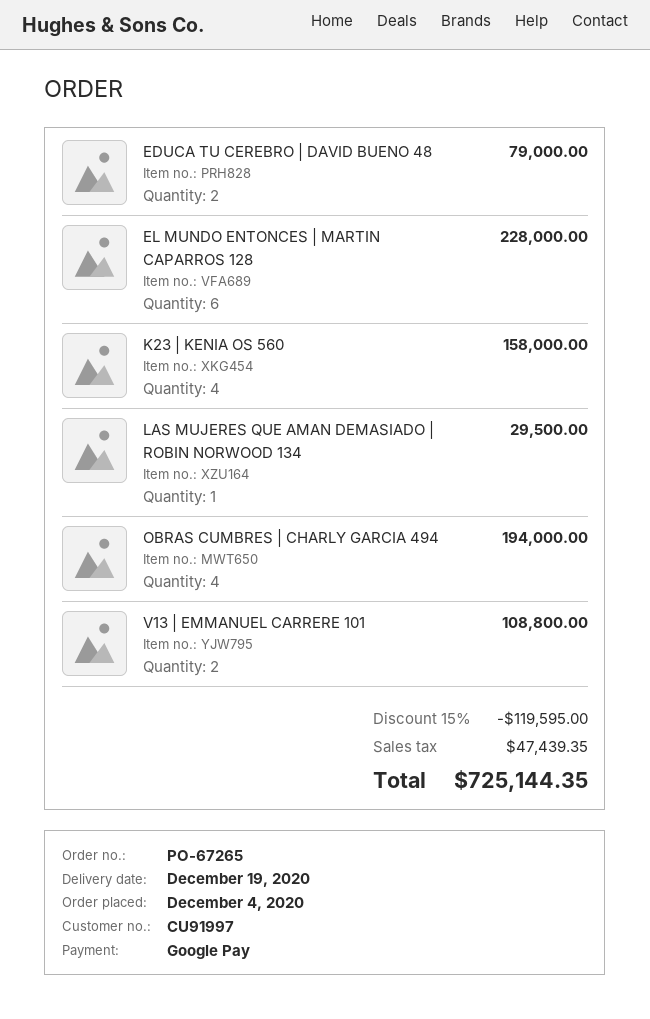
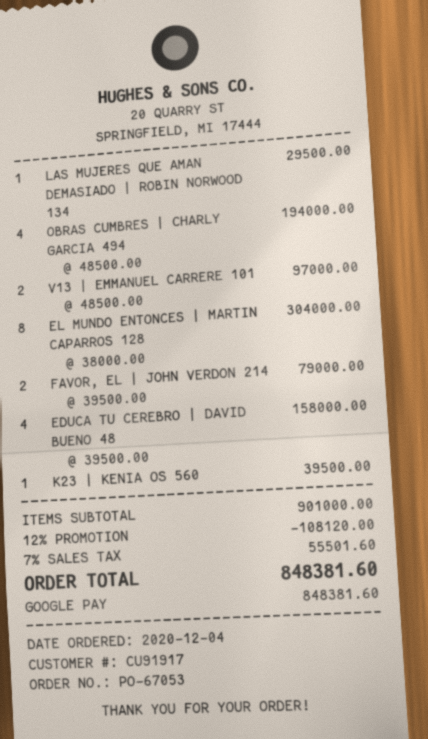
order number: PO-67265 -> PO-67053
customer number: CU91997 -> CU91917
EDUCA TU CEREBRO | DAVID BUENO 48: 2 for 79000.00 -> 4 for 158000.00
EL MUNDO ENTONCES | MARTIN CAPARROS 128: 6 for 228000.00 -> 8 for 304000.00
K23 | KENIA OS 560: 4 for 158000.00 -> 1 for 39500.00
V13 | EMMANUEL CARRERE 101: 2 for 108800.00 -> 2 for 97000.00
FAVOR, EL | JOHN VERDON 214: none -> 2 for 79000.00
discount: 15% = 119595.00 -> 12% = 108120.00
tax: 47439.35 -> 55501.60
total: 725144.35 -> 848381.60

